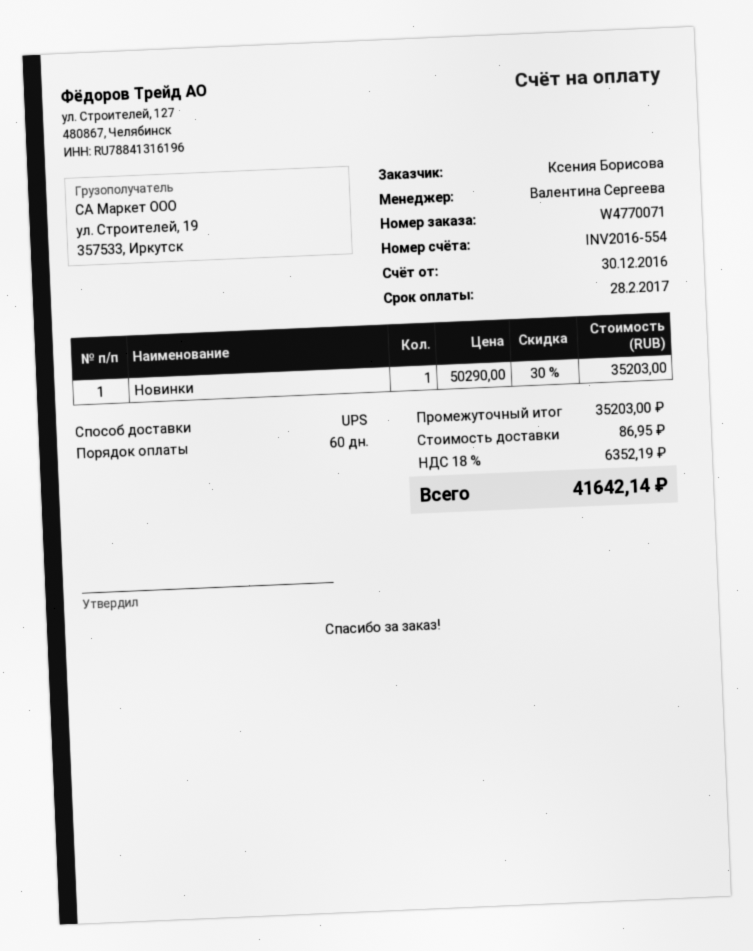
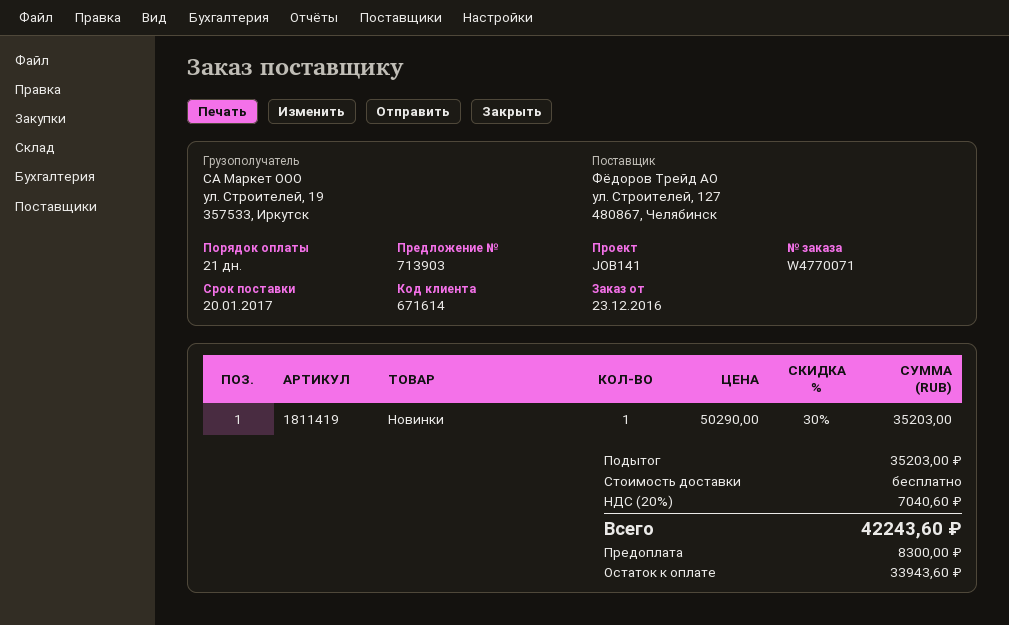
payment terms: 60 days -> 21 days
shipping: 86.95 -> 0.00
tax: 18% = 6352.19 -> 20% = 7040.60
total: 41642.14 -> 42243.60

